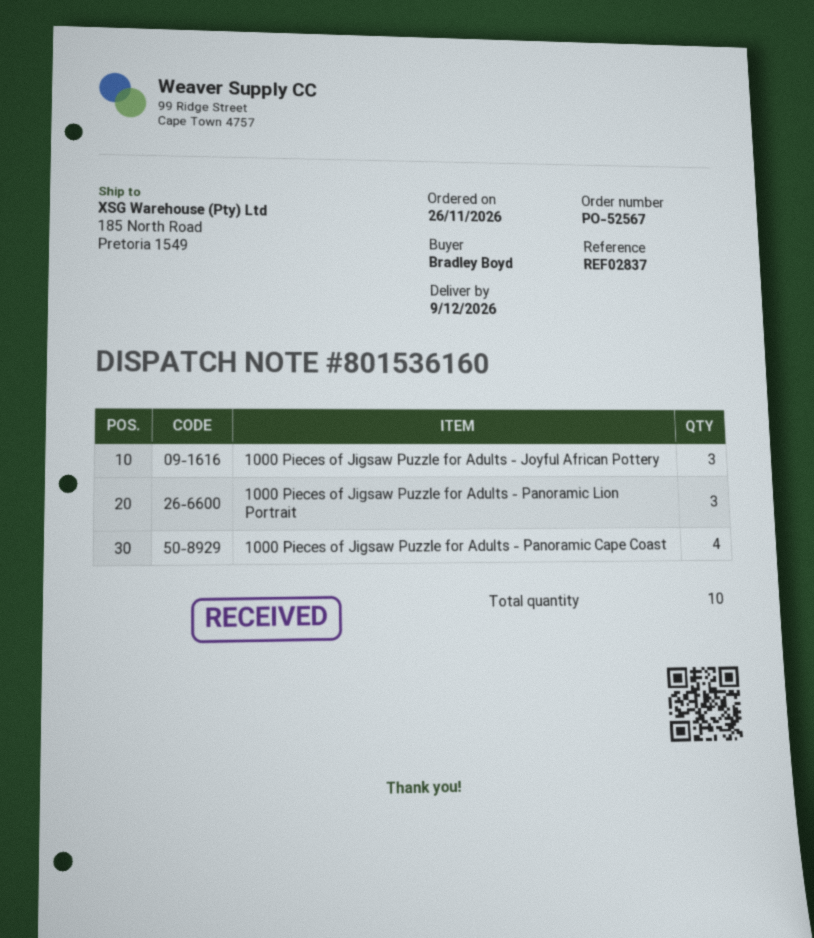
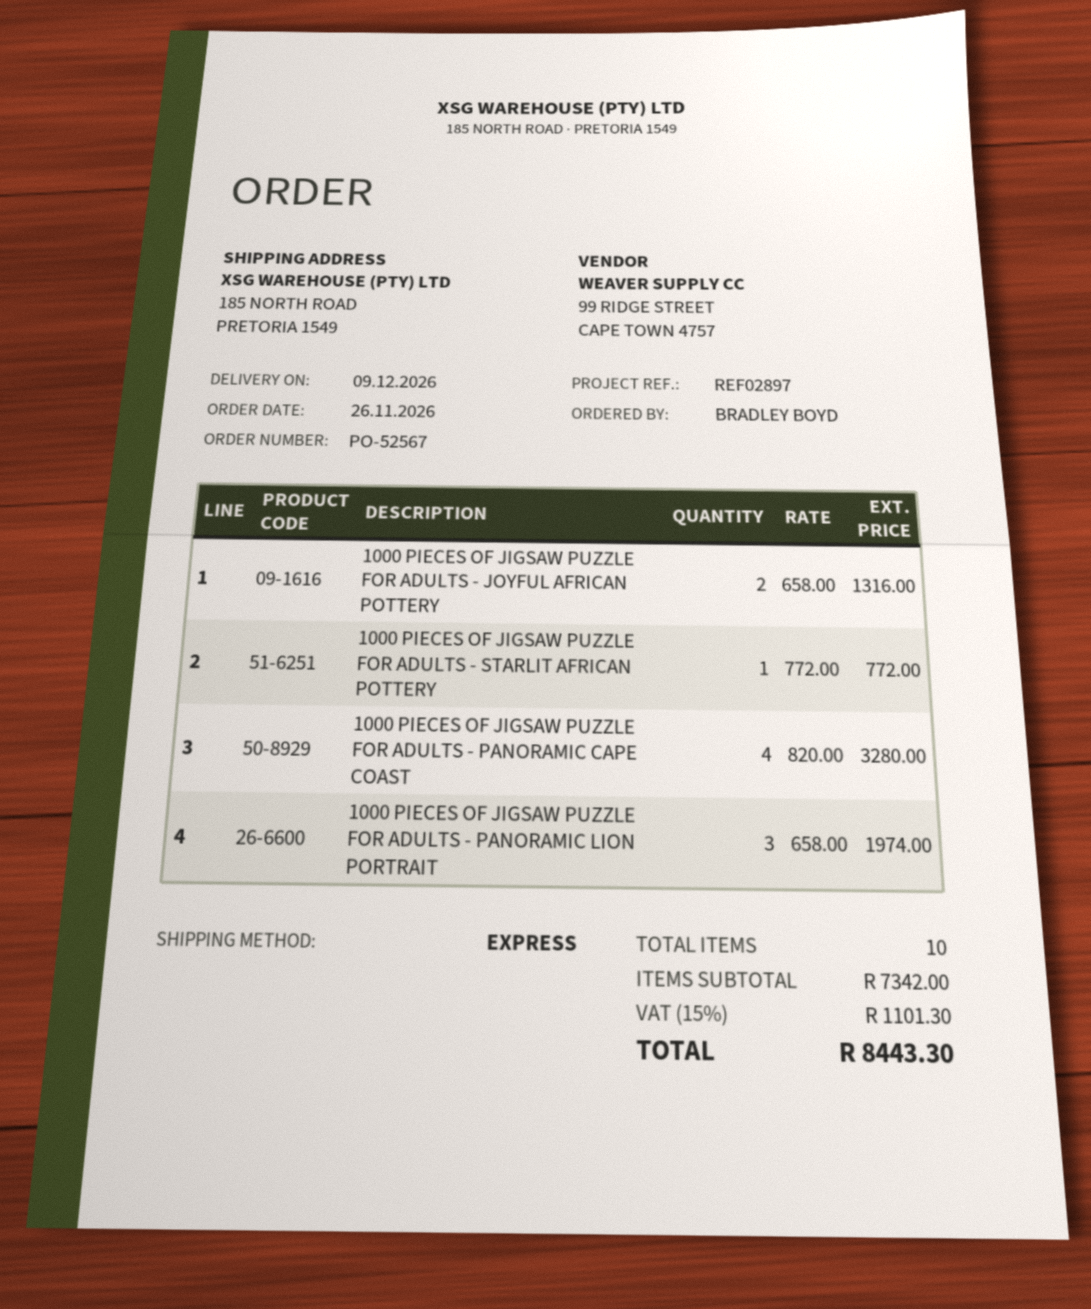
reference: REF02837 -> REF02897
1000 Pieces of Jigsaw Puzzle for Adults - Joyful African Pottery: 3 -> 2
1000 PIECES OF JIGSAW PUZZLE FOR ADULTS - STARLIT AFRICAN POTTERY: none -> 1

